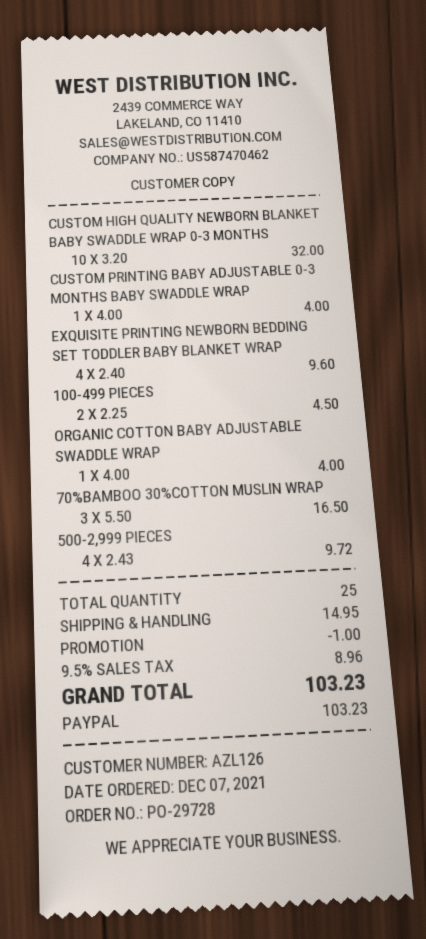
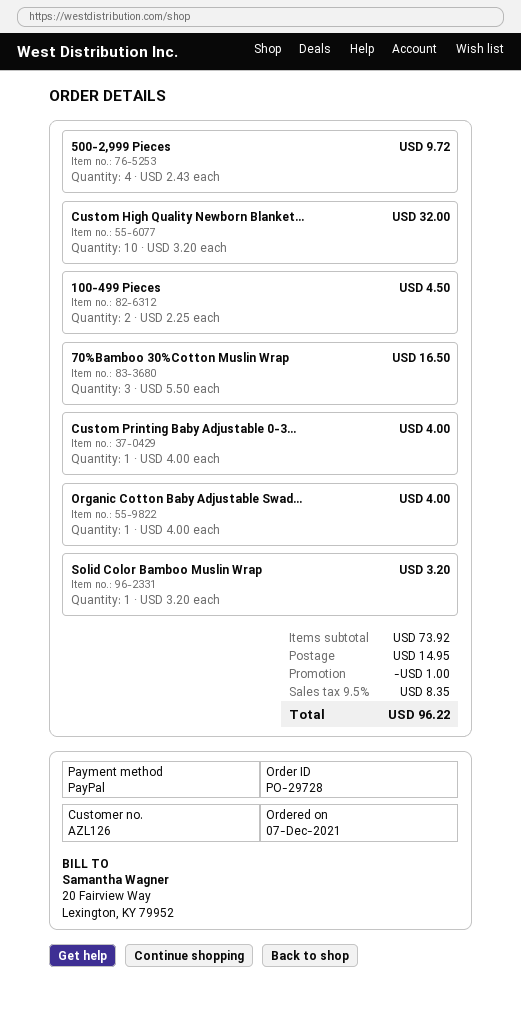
EXQUISITE PRINTING NEWBORN BEDDING SET TODDLER BABY BLANKET WRAP: 4 x 2.40 = 9.60 -> none
Solid Color Bamboo Muslin Wrap: none -> 1 x 3.20 = 3.20
tax: 9.5% = 8.96 -> 9.5% = 8.35
total: 103.23 -> 96.22

